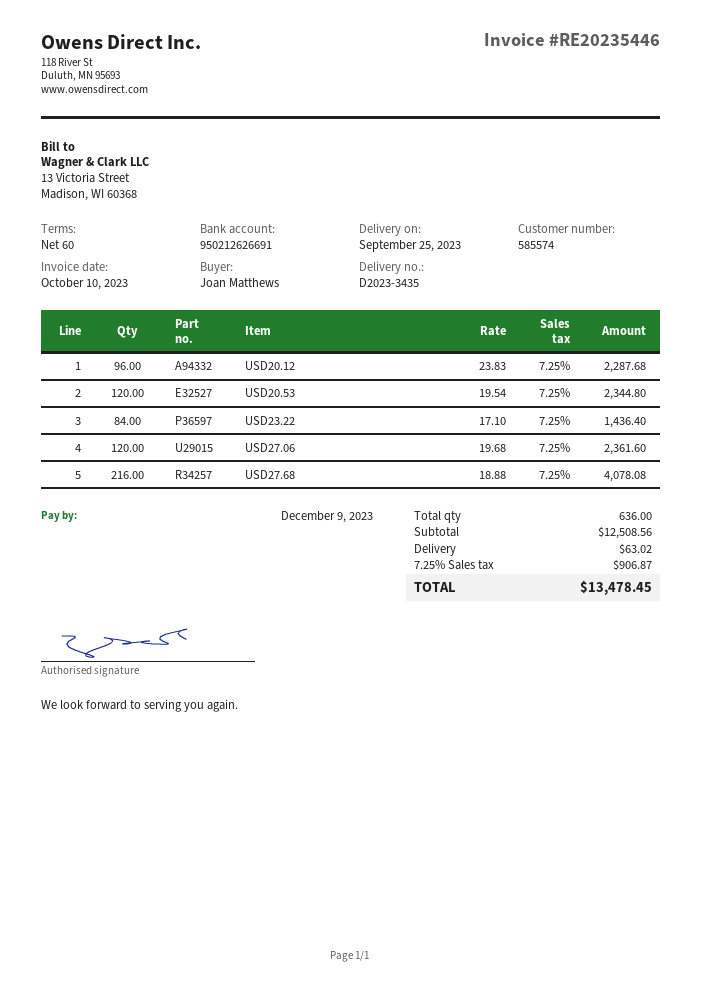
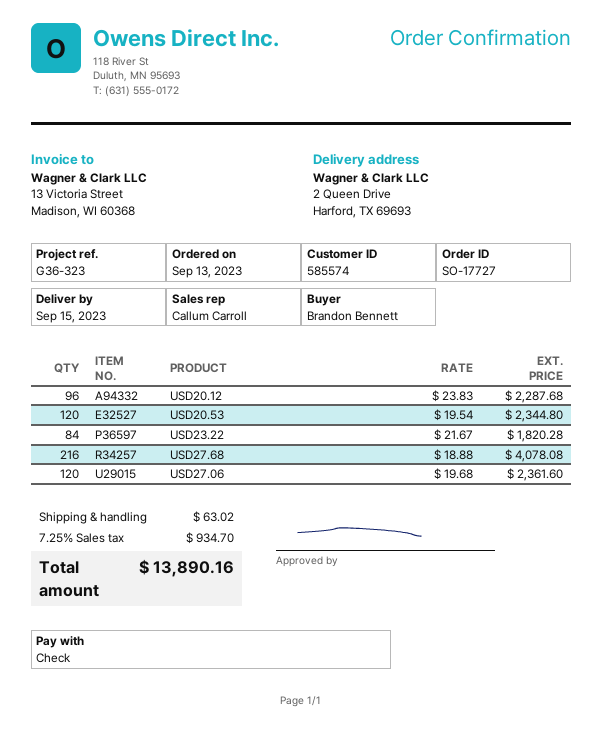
delivery date: 2023-09-25 -> 2023-09-15
ordered by: Joan Matthews -> Brandon Bennett
USD23.22: 84 x 17.10 = 1436.40 -> 84 x 21.67 = 1820.28
tax: 7.25% = 906.87 -> 7.25% = 934.70
total: 13478.45 -> 13890.16

